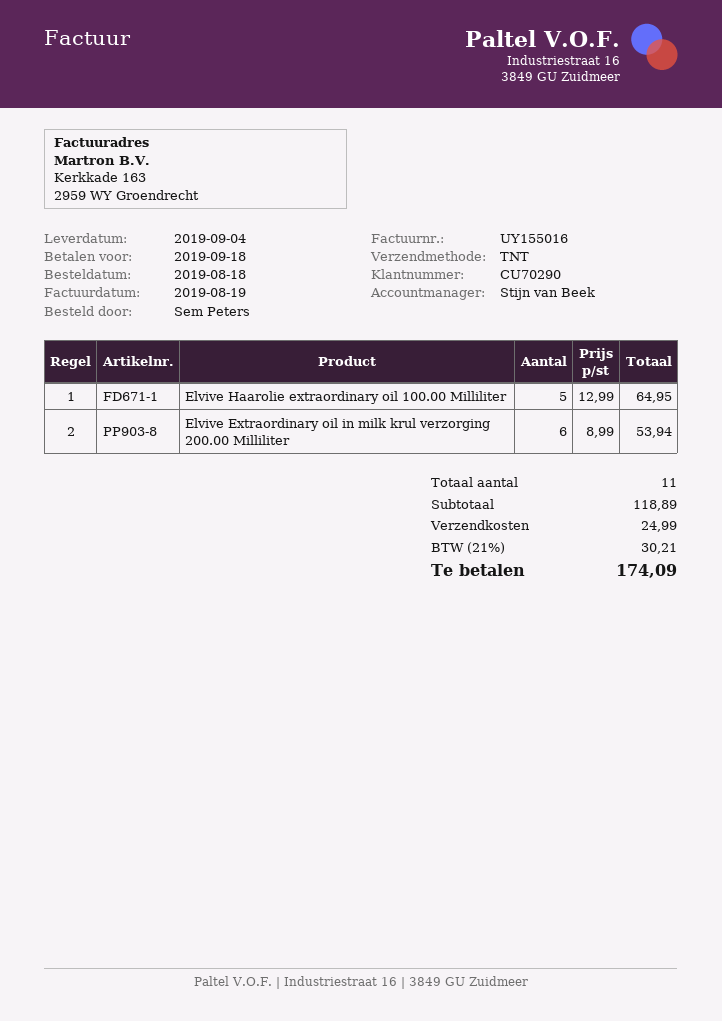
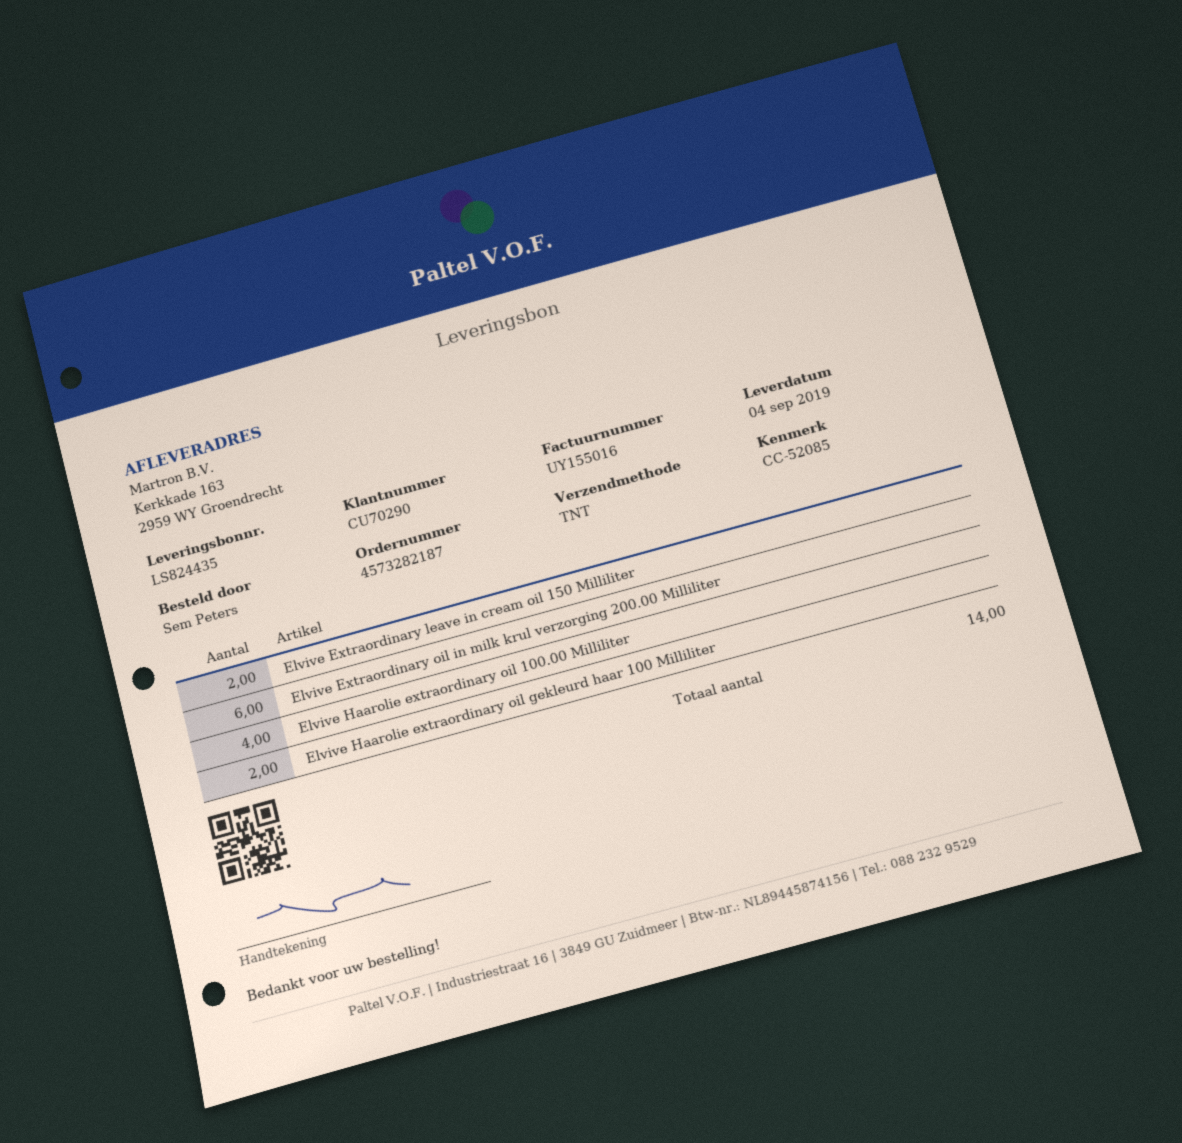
Elvive Haarolie extraordinary oil 100.00 Milliliter: 5 -> 4
Elvive Extraordinary leave in cream oil 150 Milliliter: none -> 2
Elvive Haarolie extraordinary oil gekleurd haar 100 Milliliter: none -> 2
total quantity: 11 -> 14

